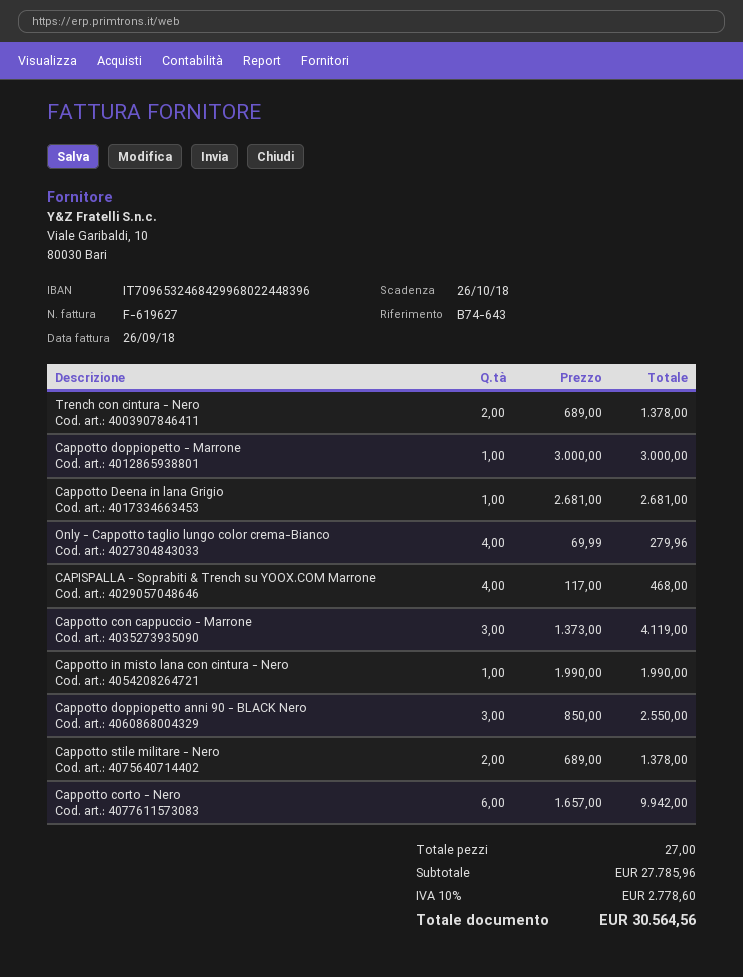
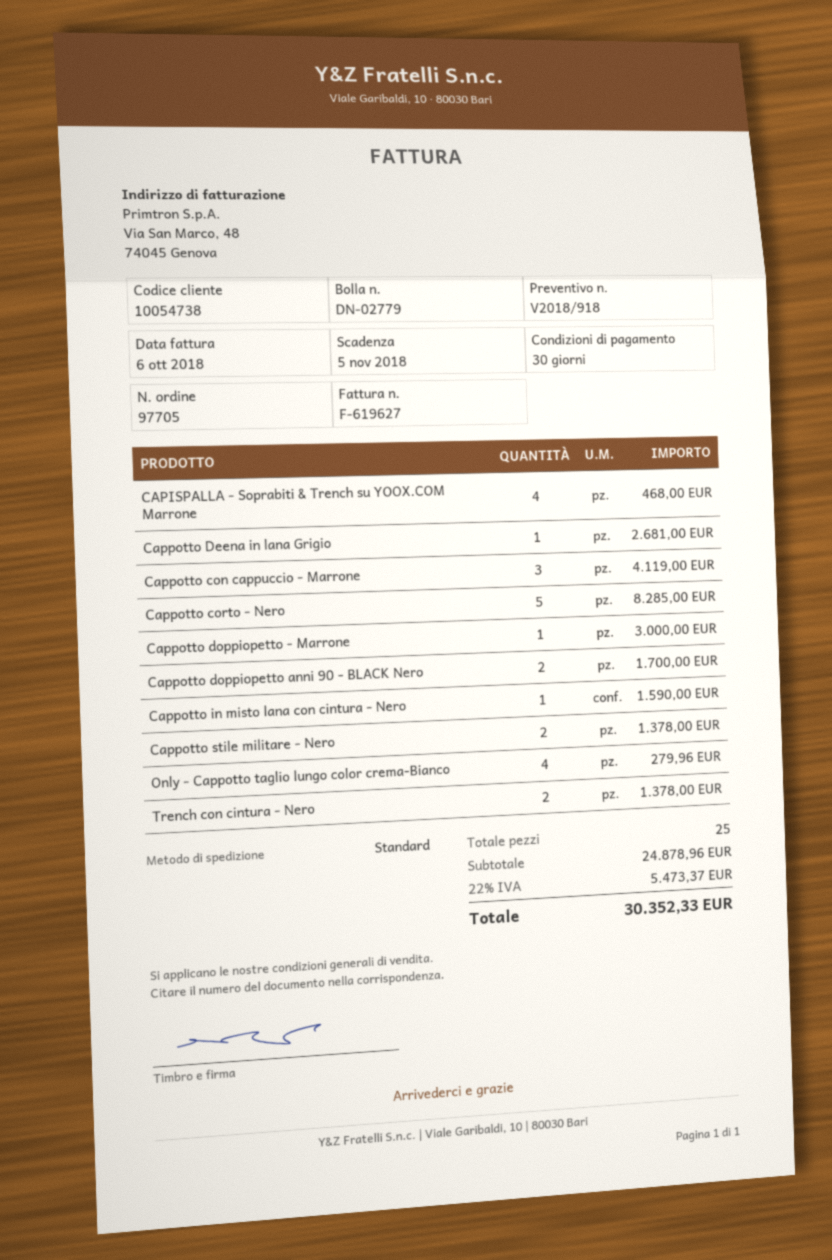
invoice date: 2018-09-26 -> 2018-10-06
due date: 2018-10-26 -> 2018-11-05
Cappotto in misto lana con cintura - Nero: 1 for 1990.00 -> 1 for 1590.00
Cappotto doppiopetto anni 90 - BLACK Nero: 3 for 2550.00 -> 2 for 1700.00
Cappotto corto - Nero: 6 for 9942.00 -> 5 for 8285.00
total quantity: 27 -> 25
subtotal: 27785.96 -> 24878.96
tax: 10% = 2778.60 -> 22% = 5473.37
total: 30564.56 -> 30352.33

